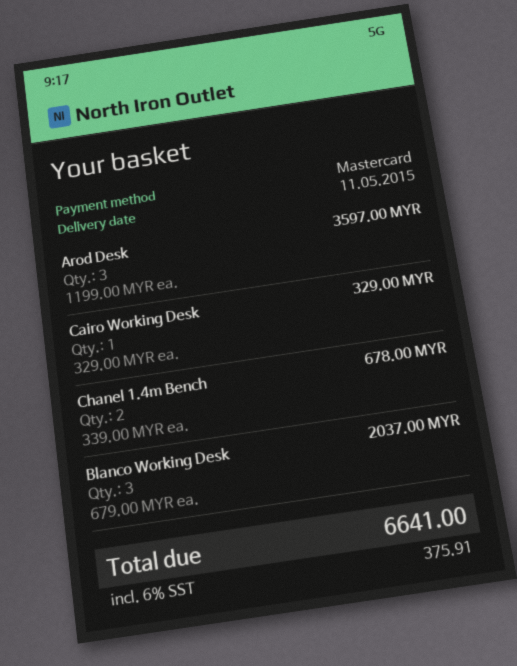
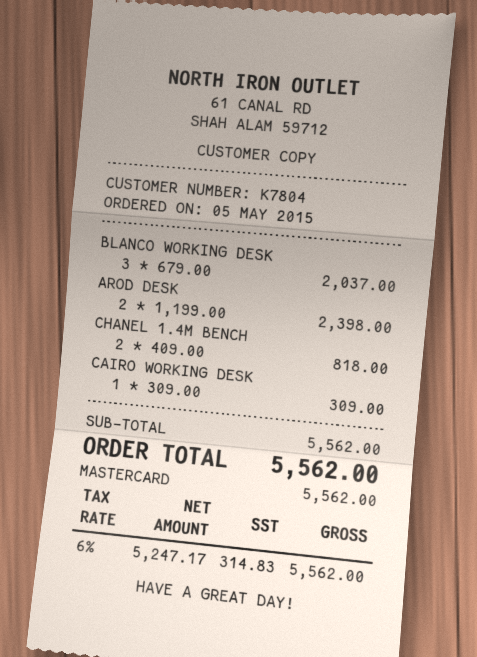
Arod Desk: 3 x 1199.00 = 3597.00 -> 2 x 1199.00 = 2398.00
Cairo Working Desk: 1 x 329.00 = 329.00 -> 1 x 309.00 = 309.00
Chanel 1.4m Bench: 2 x 339.00 = 678.00 -> 2 x 409.00 = 818.00
tax: 6% = 375.91 -> 6% = 314.83
total: 6641.00 -> 5562.00

